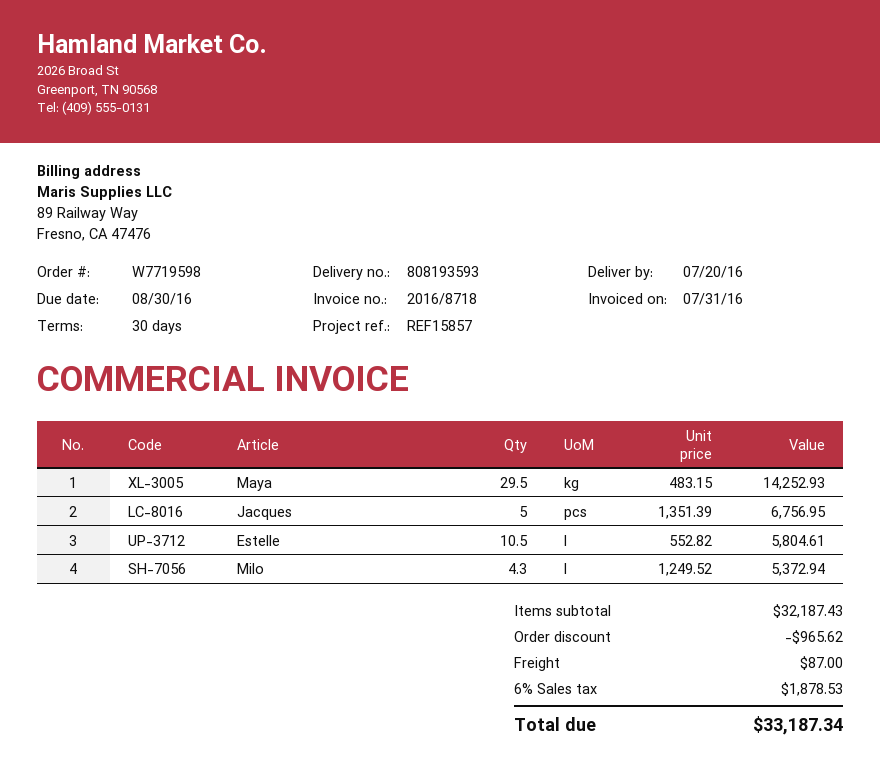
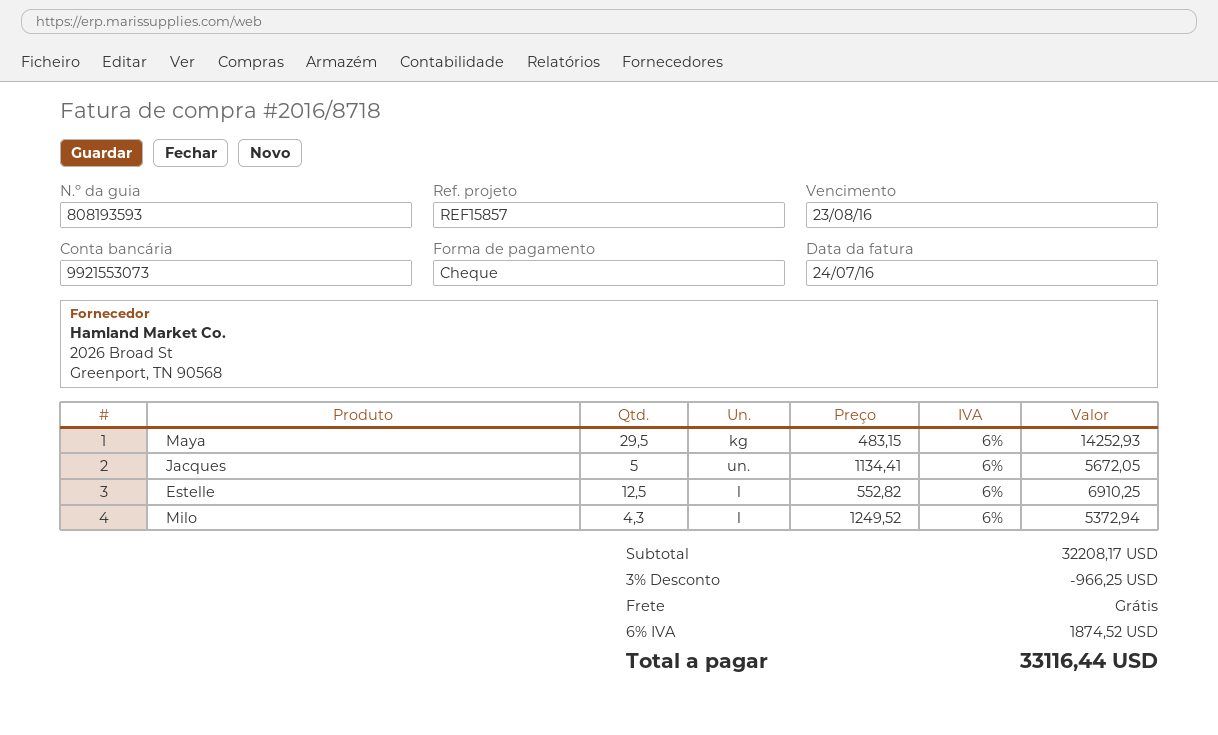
invoice date: 2016-07-31 -> 2016-07-24
due date: 2016-08-30 -> 2016-08-23
Jacques: 5 x 1351.39 = 6756.95 -> 5 x 1134.41 = 5672.05
Estelle: 10.5 x 552.82 = 5804.61 -> 12.5 x 552.82 = 6910.25
subtotal: 32187.43 -> 32208.17
discount: 965.62 -> 966.25
shipping: 87.00 -> 0.00
tax: 6% = 1878.53 -> 6% = 1874.52
total: 33187.34 -> 33116.44

